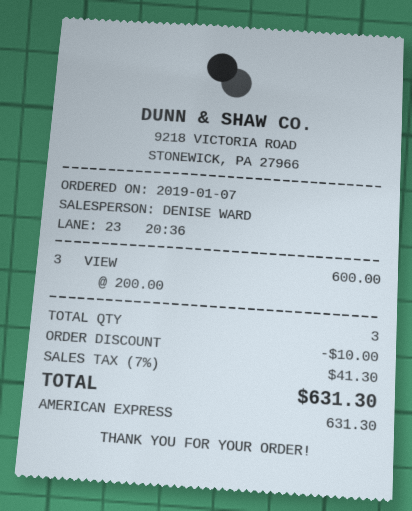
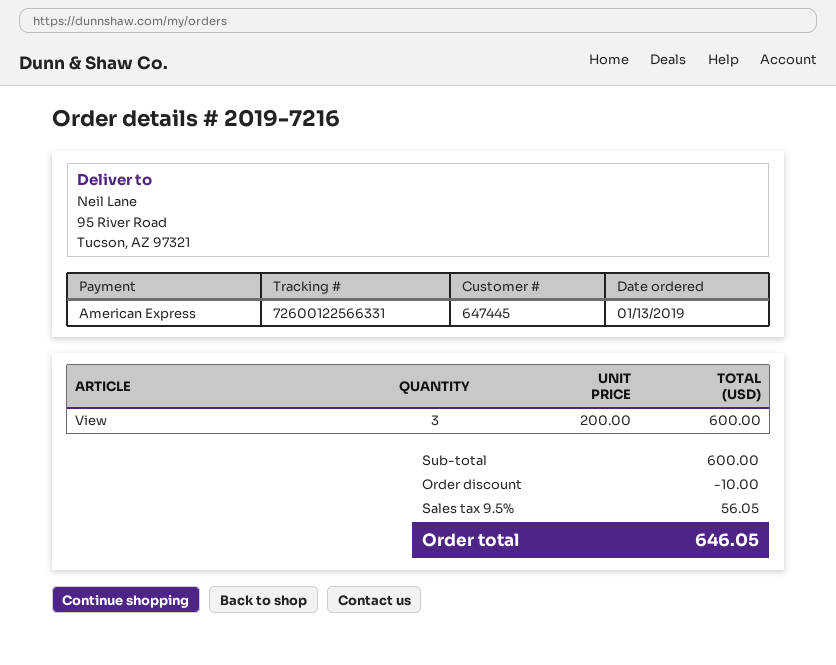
order date: 2019-01-07 -> 2019-01-13
tax: 7% = 41.30 -> 9.5% = 56.05
total: 631.30 -> 646.05

